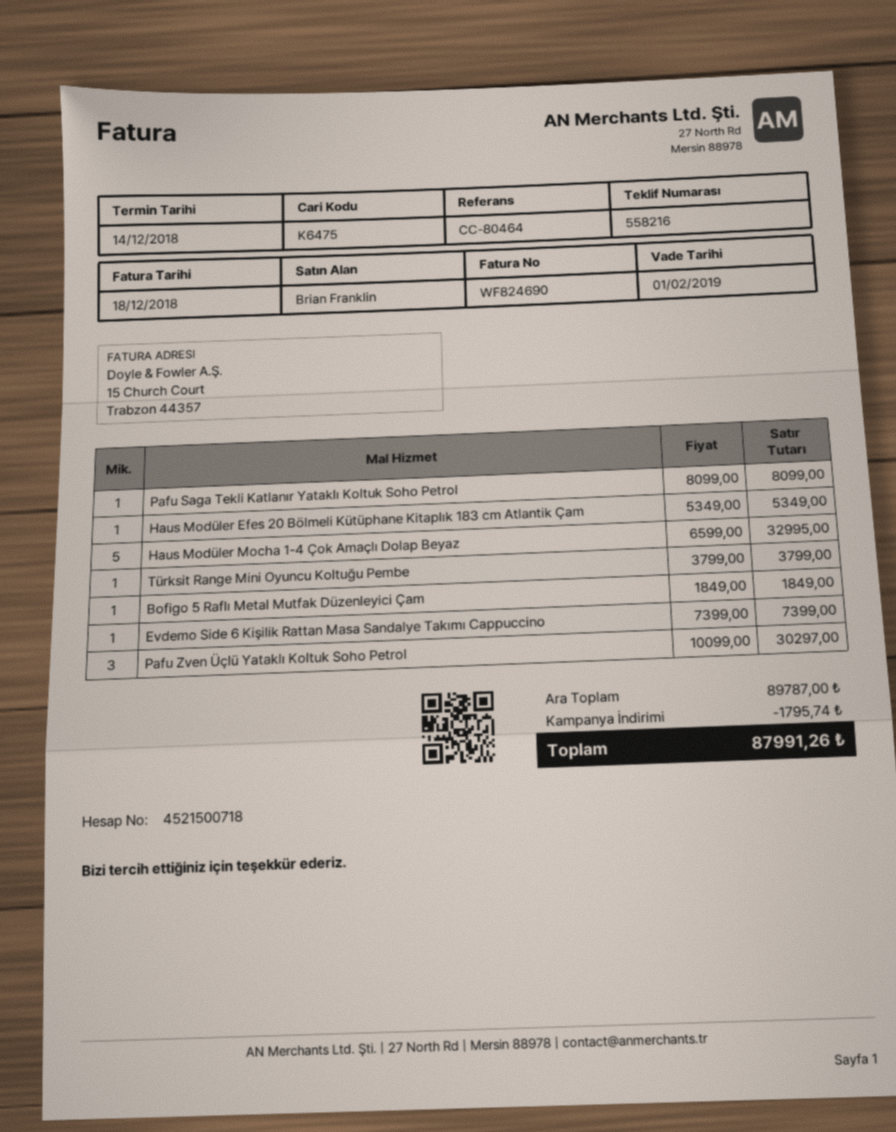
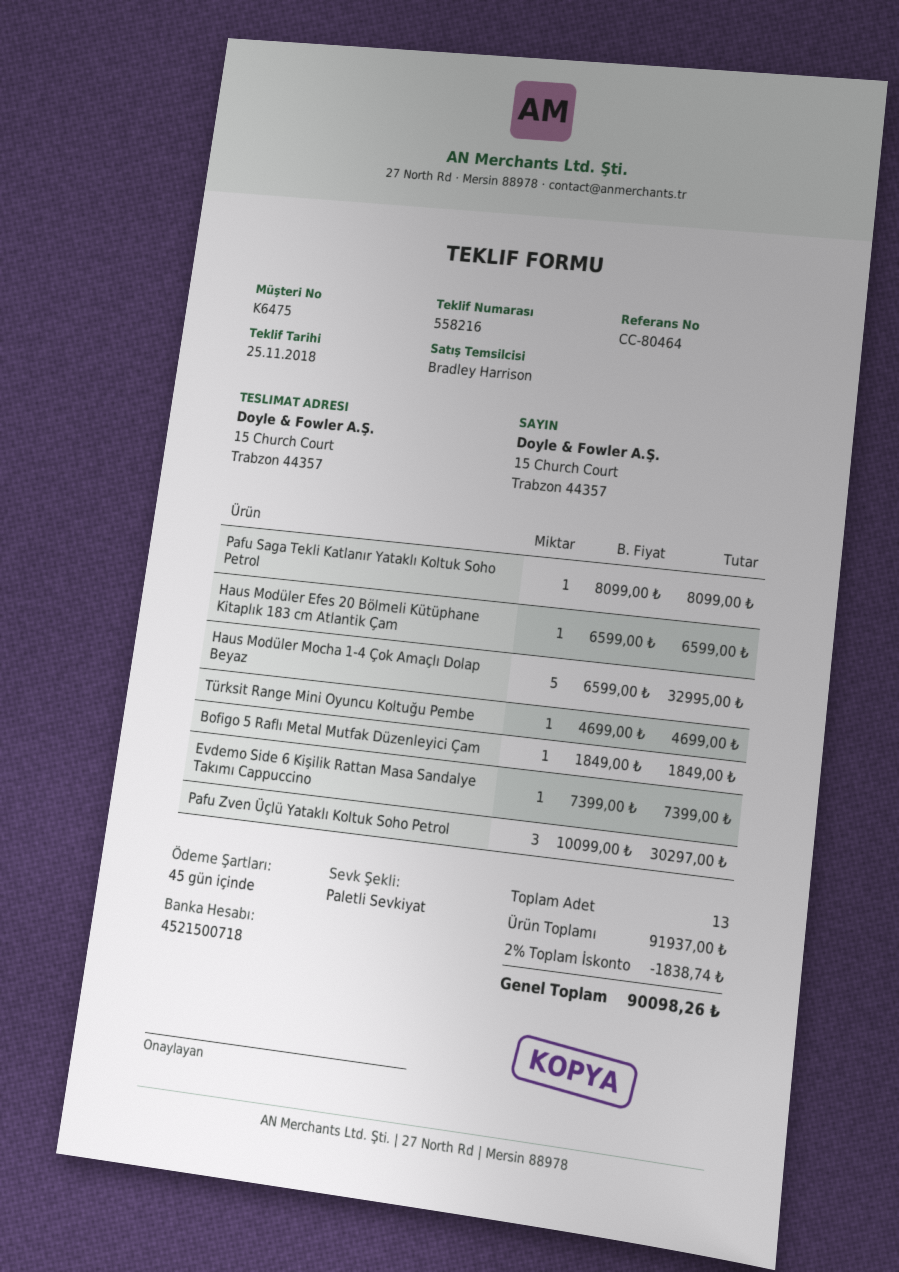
Haus Modüler Efes 20 Bölmeli Kütüphane Kitaplık 183 cm Atlantik Çam: 1 x 5349.00 = 5349.00 -> 1 x 6599.00 = 6599.00
Türksit Range Mini Oyuncu Koltuğu Pembe: 1 x 3799.00 = 3799.00 -> 1 x 4699.00 = 4699.00
subtotal: 89787.00 -> 91937.00
discount: 1795.74 -> 1838.74
total: 87991.26 -> 90098.26

